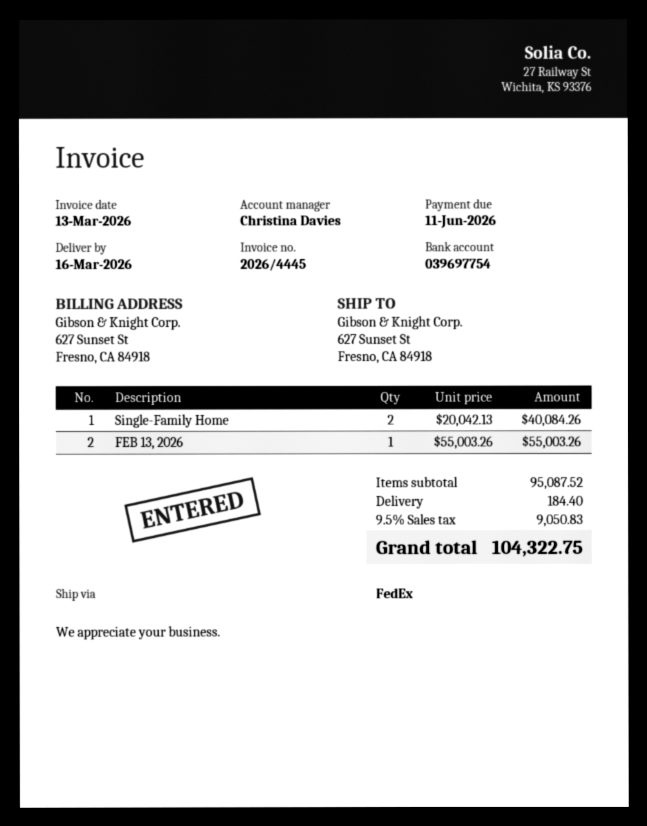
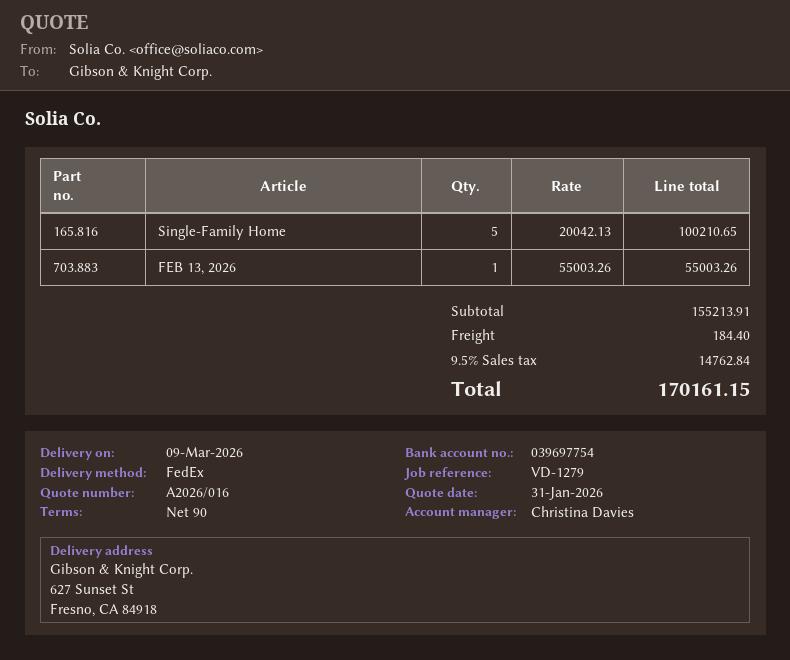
delivery date: 2026-03-16 -> 2026-03-09
Single-Family Home: 2 x 20042.13 = 40084.26 -> 5 x 20042.13 = 100210.65
subtotal: 95087.52 -> 155213.91
tax: 9.5% = 9050.83 -> 9.5% = 14762.84
total: 104322.75 -> 170161.15

